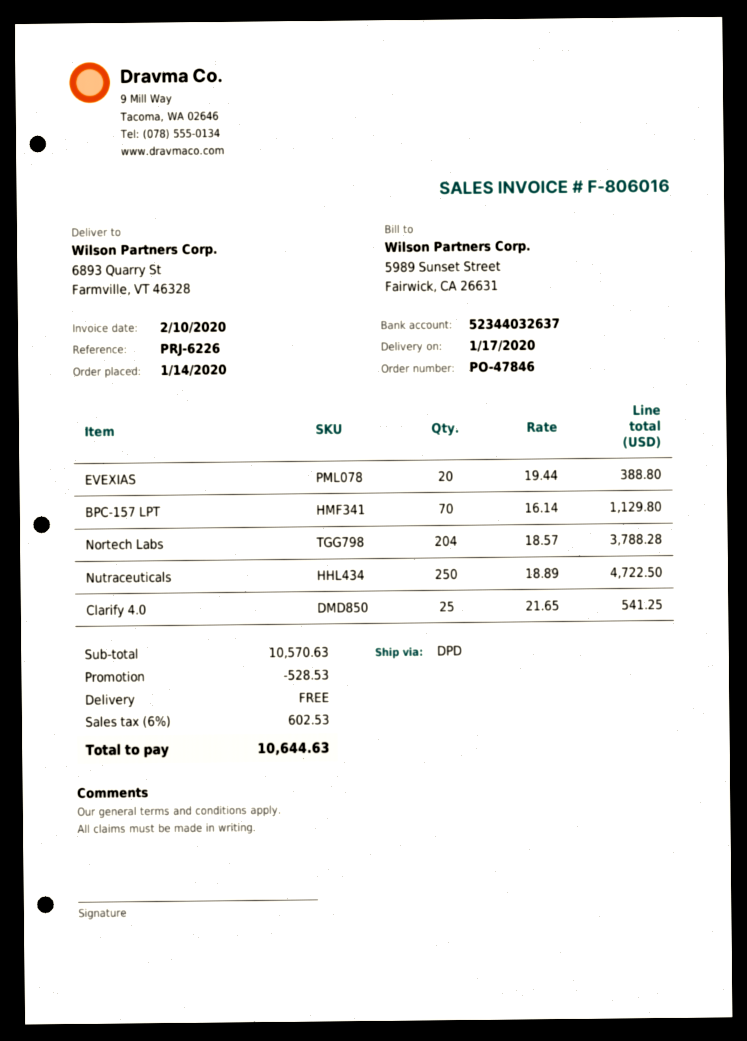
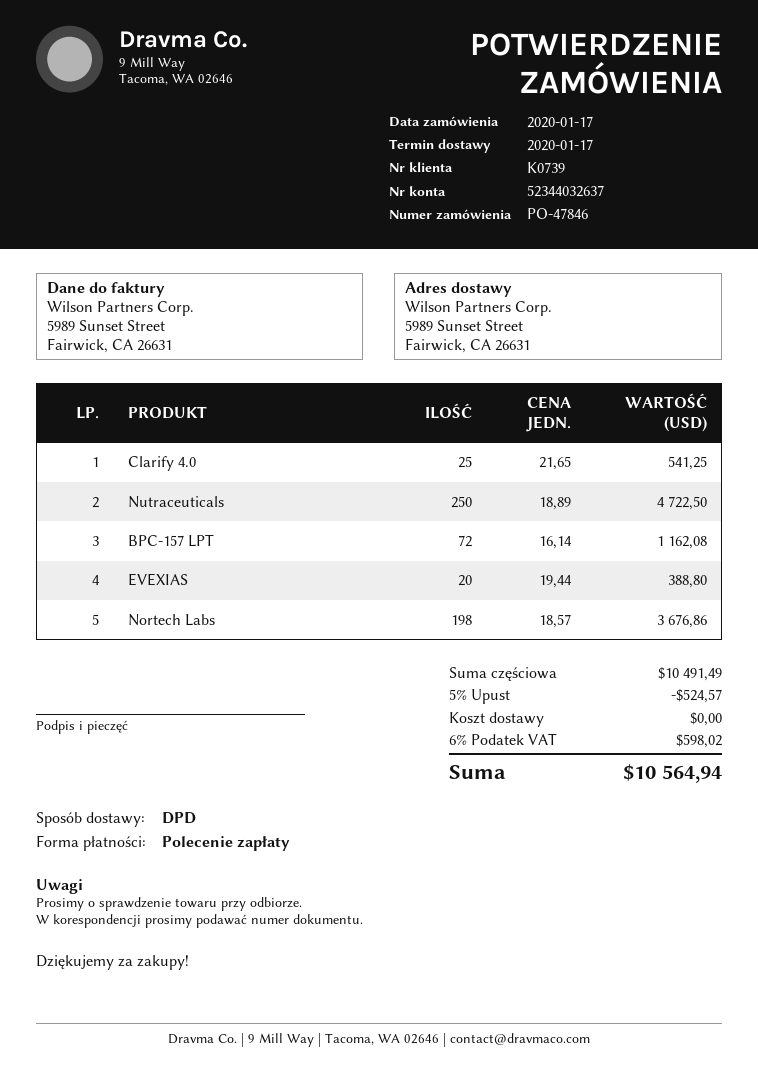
order date: 2020-01-14 -> 2020-01-17
ship to: 6893 Quarry St, Farmville, VT 46328 -> 5989 Sunset Street, Fairwick, CA 26631
BPC-157 LPT: 70 x 16.14 = 1129.80 -> 72 x 16.14 = 1162.08
Nortech Labs: 204 x 18.57 = 3788.28 -> 198 x 18.57 = 3676.86
subtotal: 10570.63 -> 10491.49
discount: 528.53 -> 524.57
tax: 6% = 602.53 -> 6% = 598.02
total: 10644.63 -> 10564.94

